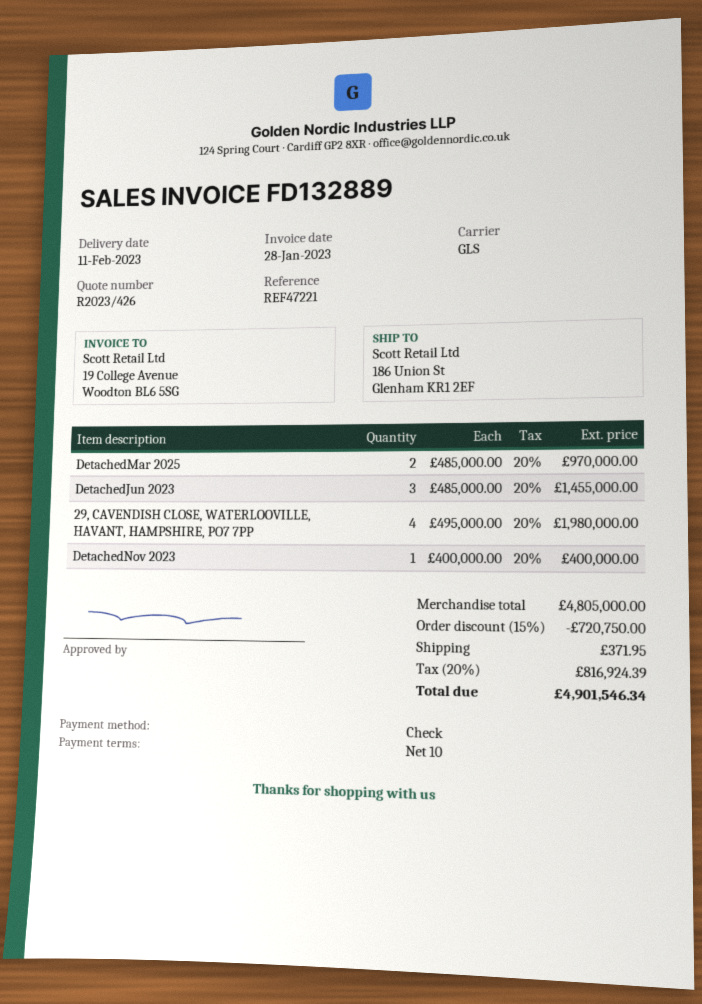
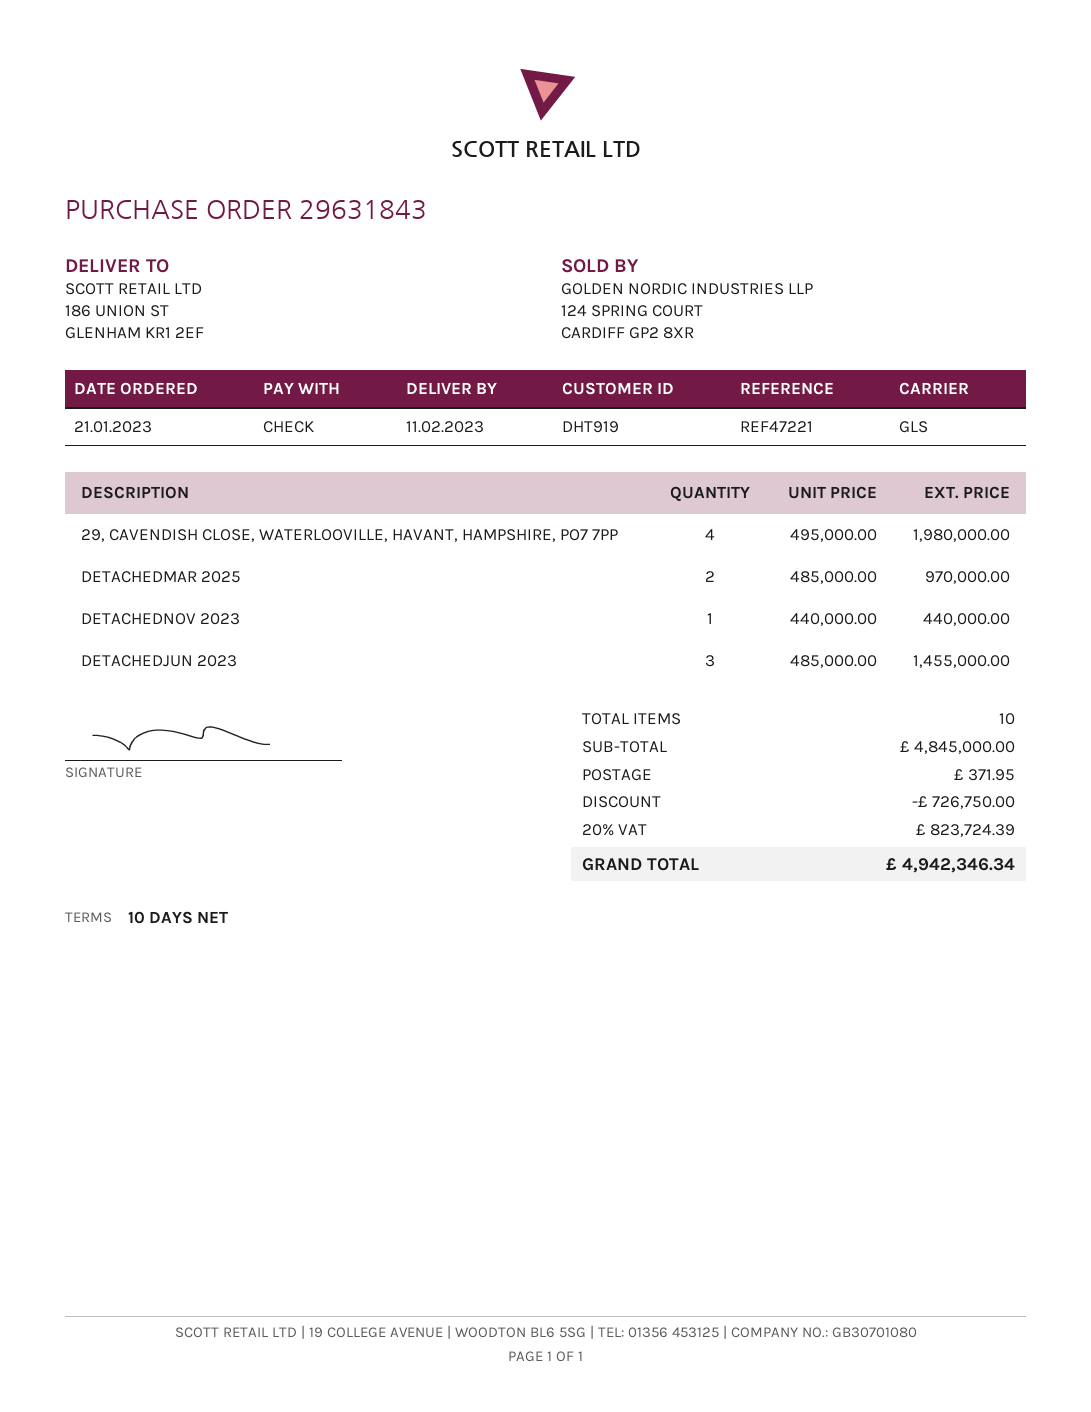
DetachedNov 2023: 1 x 400000.00 = 400000.00 -> 1 x 440000.00 = 440000.00
subtotal: 4805000.00 -> 4845000.00
discount: 720750.00 -> 726750.00
tax: 20% = 816924.39 -> 20% = 823724.39
total: 4901546.34 -> 4942346.34

